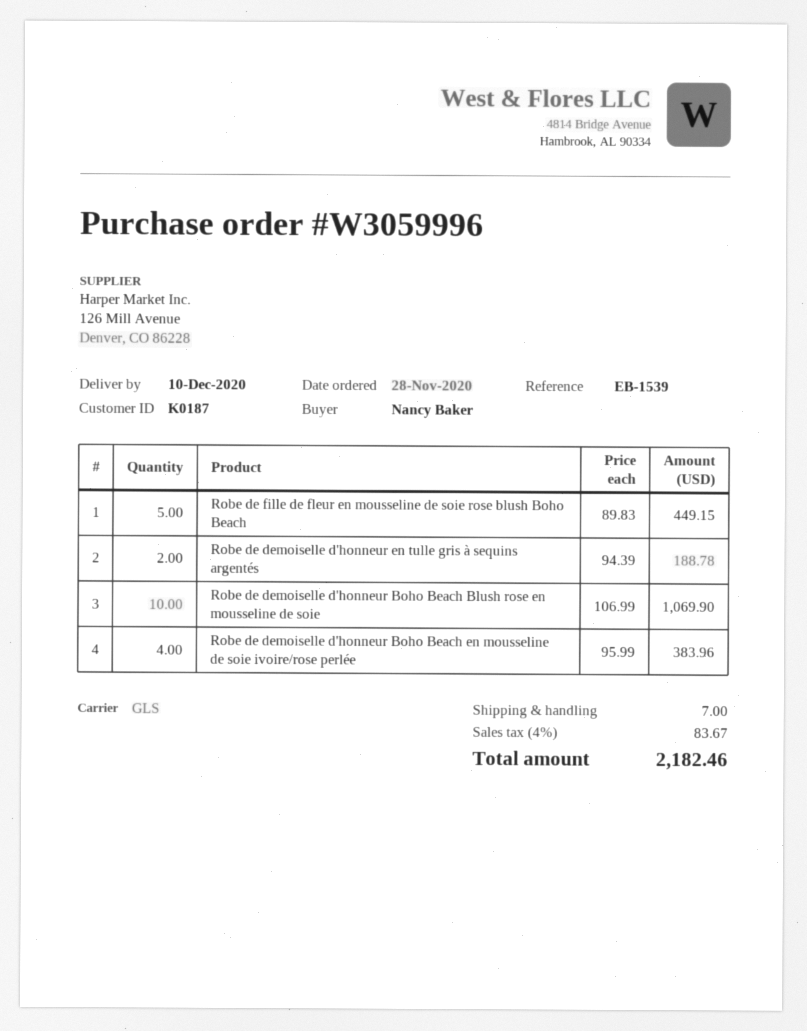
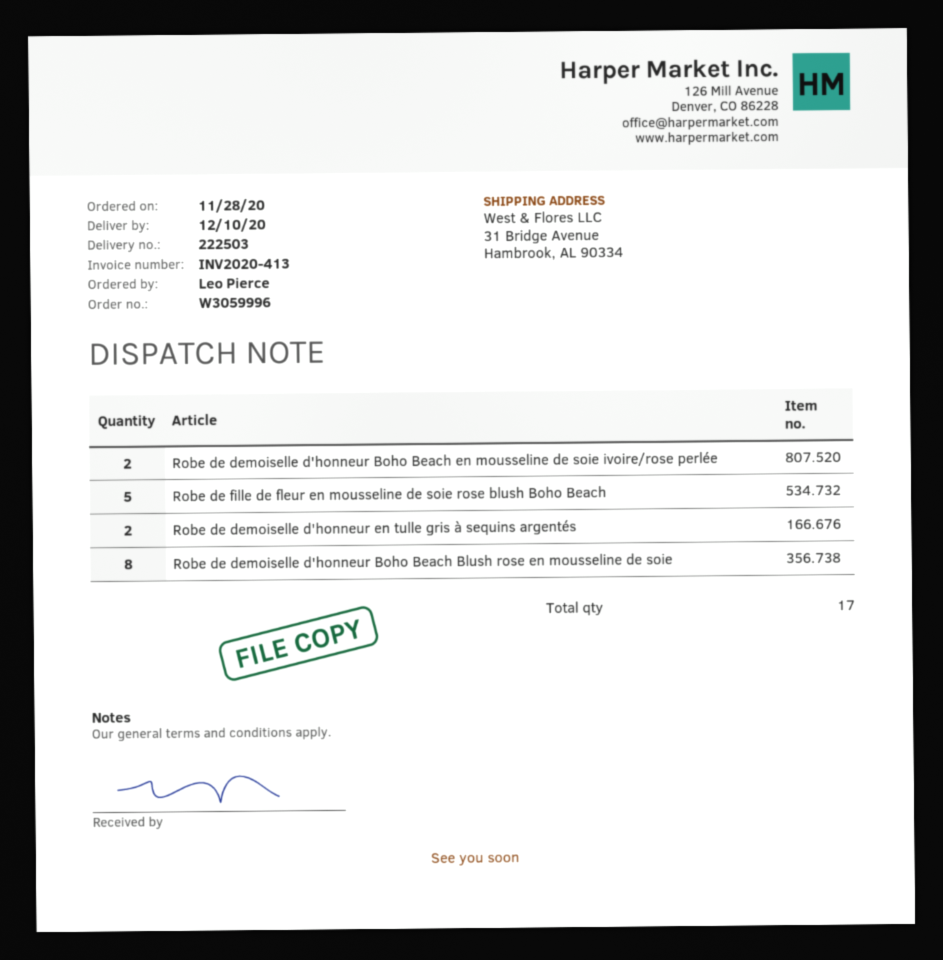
ordered by: Nancy Baker -> Leo Pierce
Robe de demoiselle d'honneur Boho Beach Blush rose en mousseline de soie: 10 -> 8
Robe de demoiselle d'honneur Boho Beach en mousseline de soie ivoire/rose perlée: 4 -> 2

